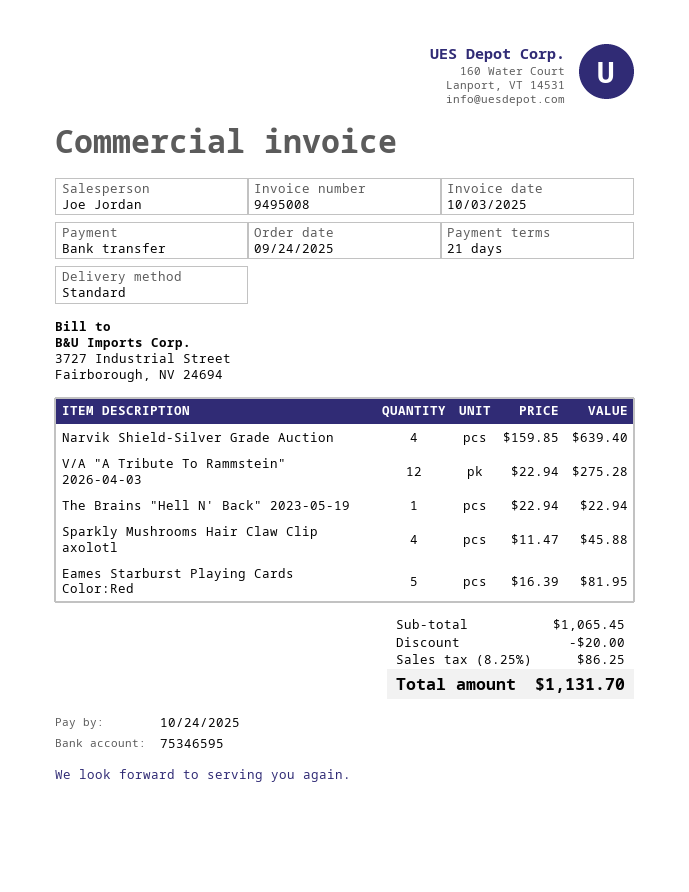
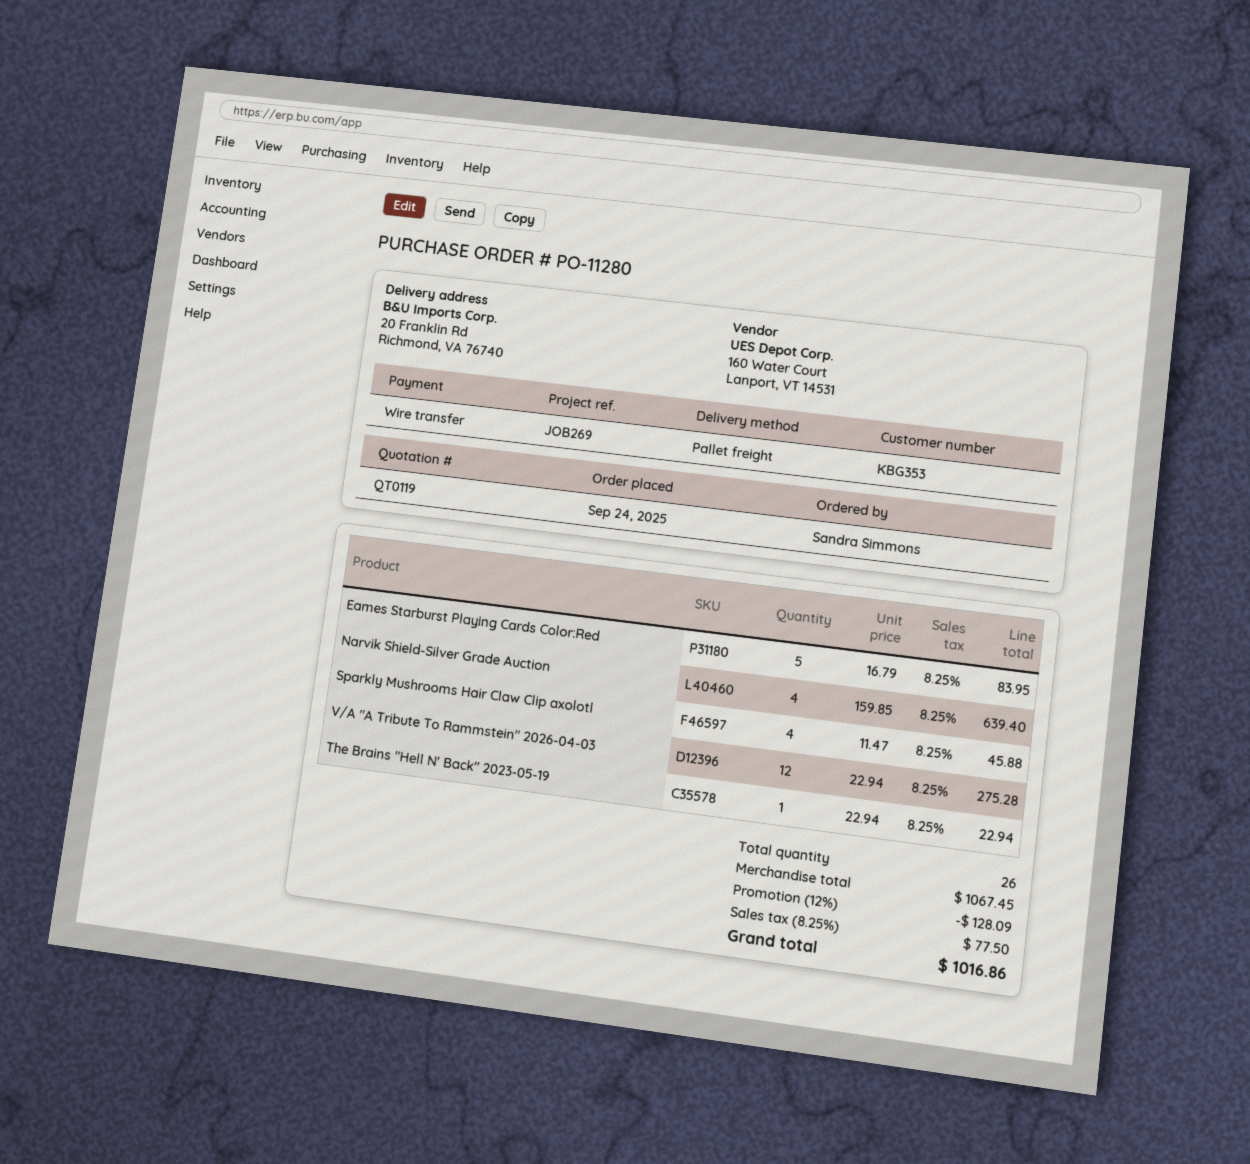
shipping method: standard -> pallet freight
Eames Starburst Playing Cards Color:Red: 5 x 16.39 = 81.95 -> 5 x 16.79 = 83.95
subtotal: 1065.45 -> 1067.45
discount: 20.00 -> 128.09
tax: 8.25% = 86.25 -> 8.25% = 77.50
total: 1131.70 -> 1016.86

